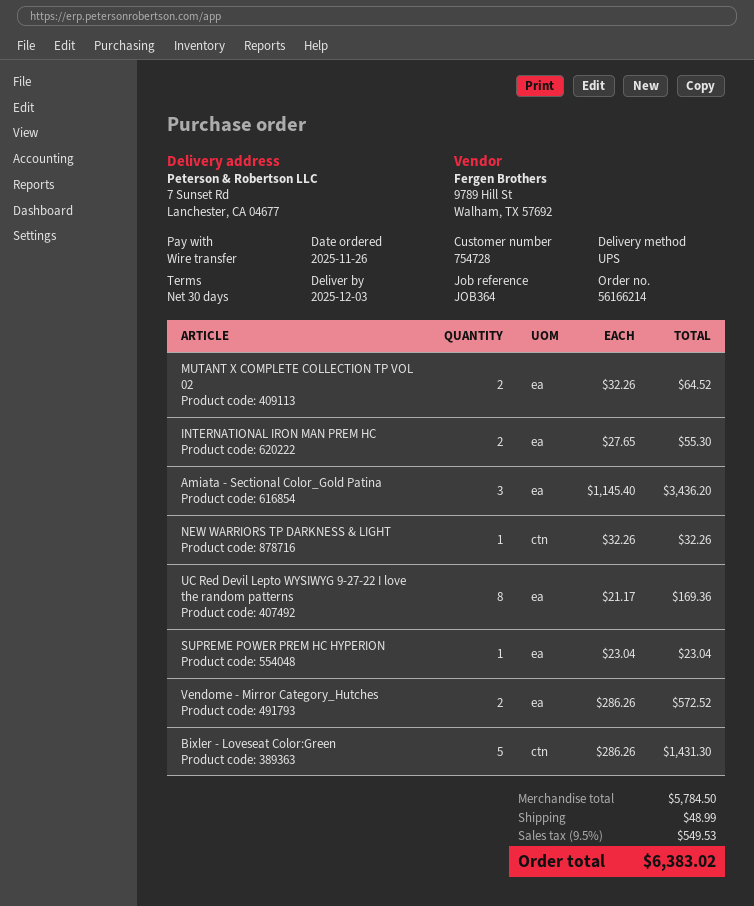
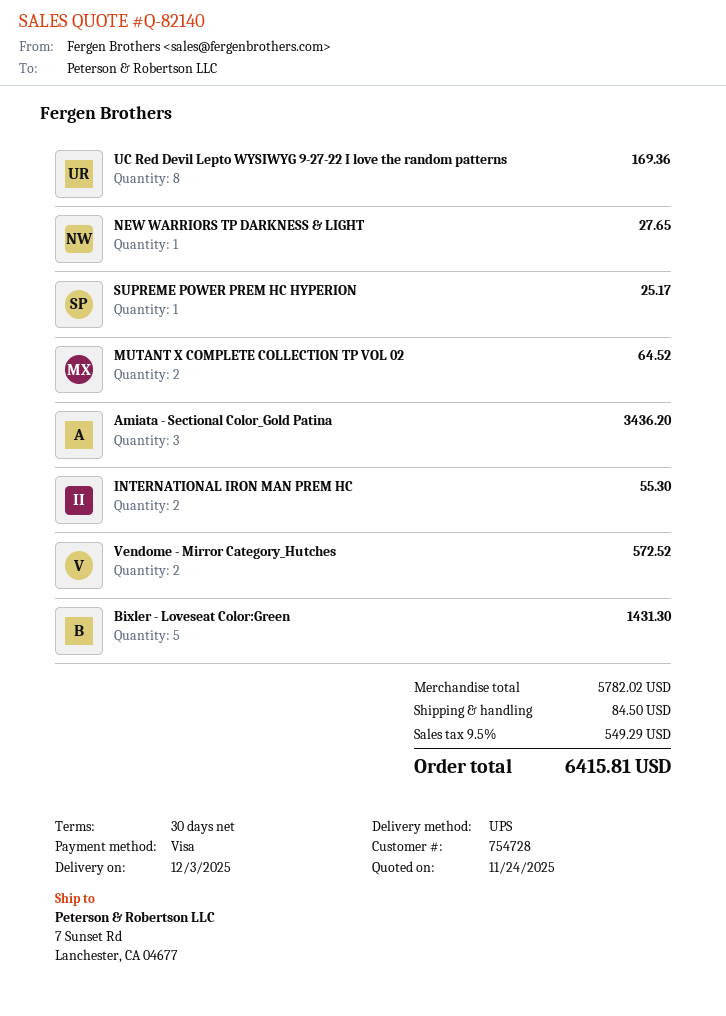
payment method: bank transfer -> Visa
NEW WARRIORS TP DARKNESS & LIGHT: 1 for 32.26 -> 1 for 27.65
SUPREME POWER PREM HC HYPERION: 1 for 23.04 -> 1 for 25.17
subtotal: 5784.50 -> 5782.02
shipping: 48.99 -> 84.50
tax: 9.5% = 549.53 -> 9.5% = 549.29
total: 6383.02 -> 6415.81

